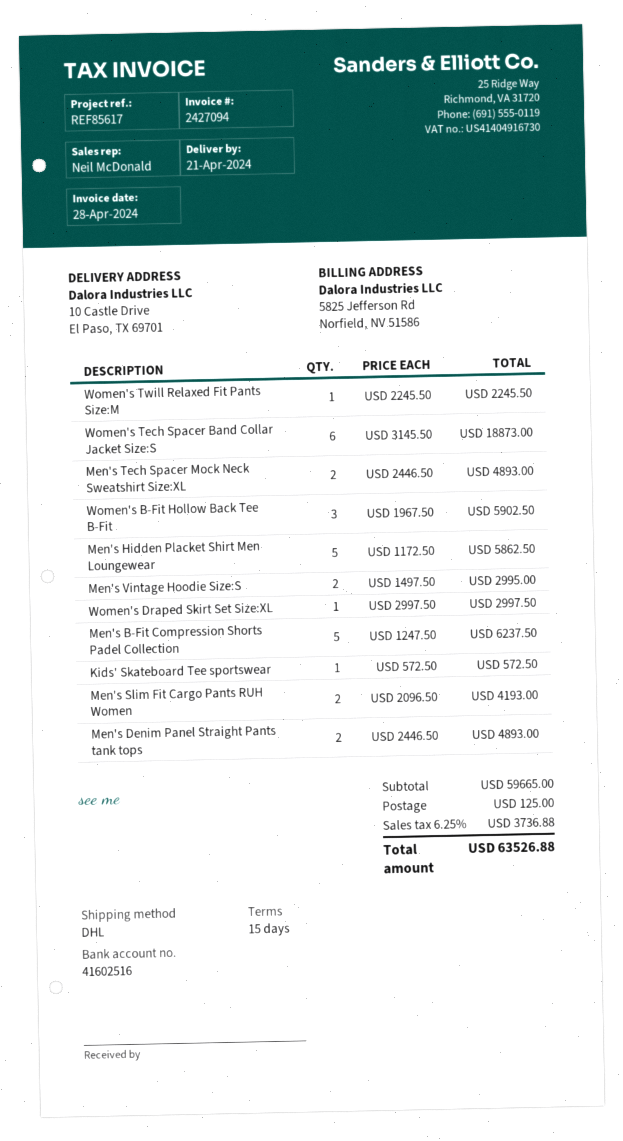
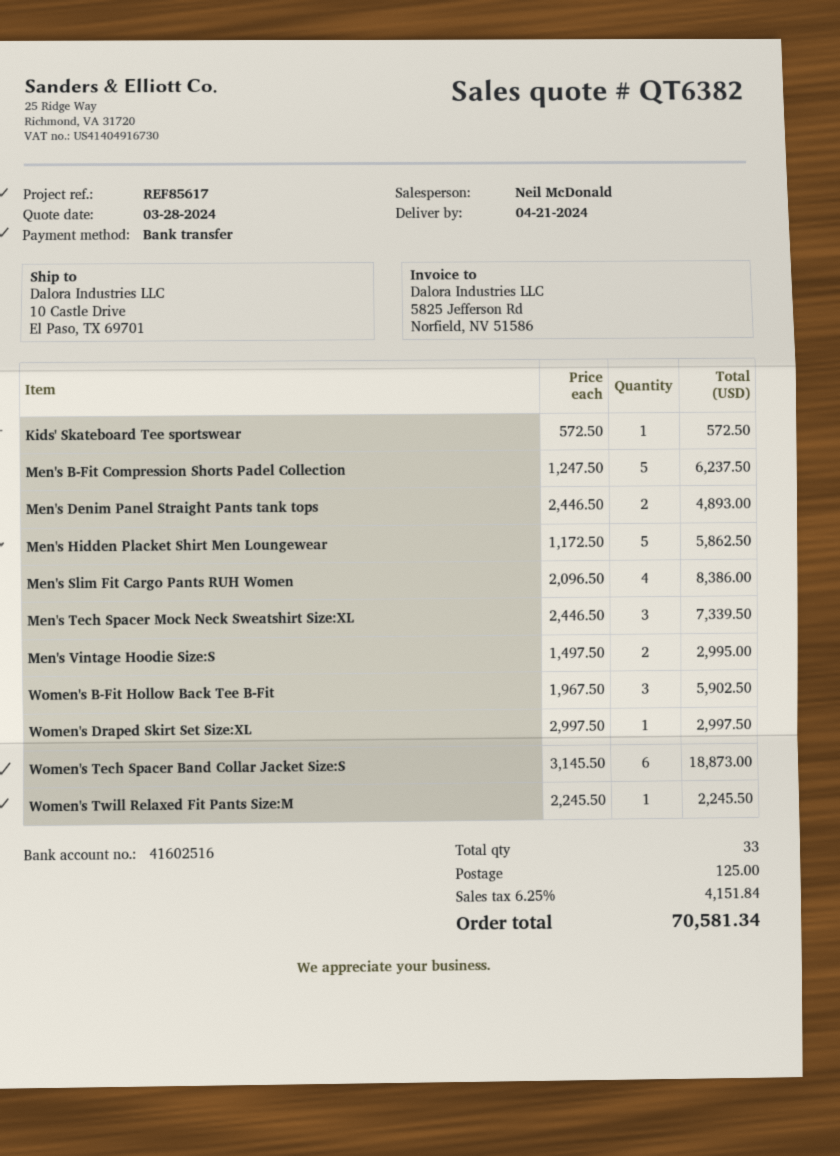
Men's Tech Spacer Mock Neck Sweatshirt Size:XL: 2 x 2446.50 = 4893.00 -> 3 x 2446.50 = 7339.50
Men's Slim Fit Cargo Pants RUH Women: 2 x 2096.50 = 4193.00 -> 4 x 2096.50 = 8386.00
tax: 6.25% = 3736.88 -> 6.25% = 4151.84
total: 63526.88 -> 70581.34

